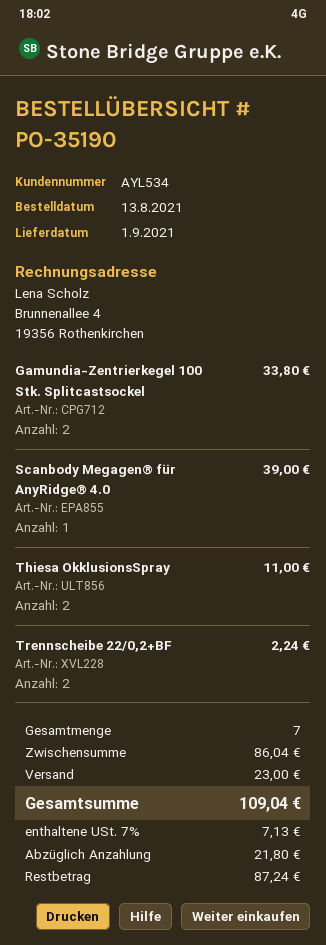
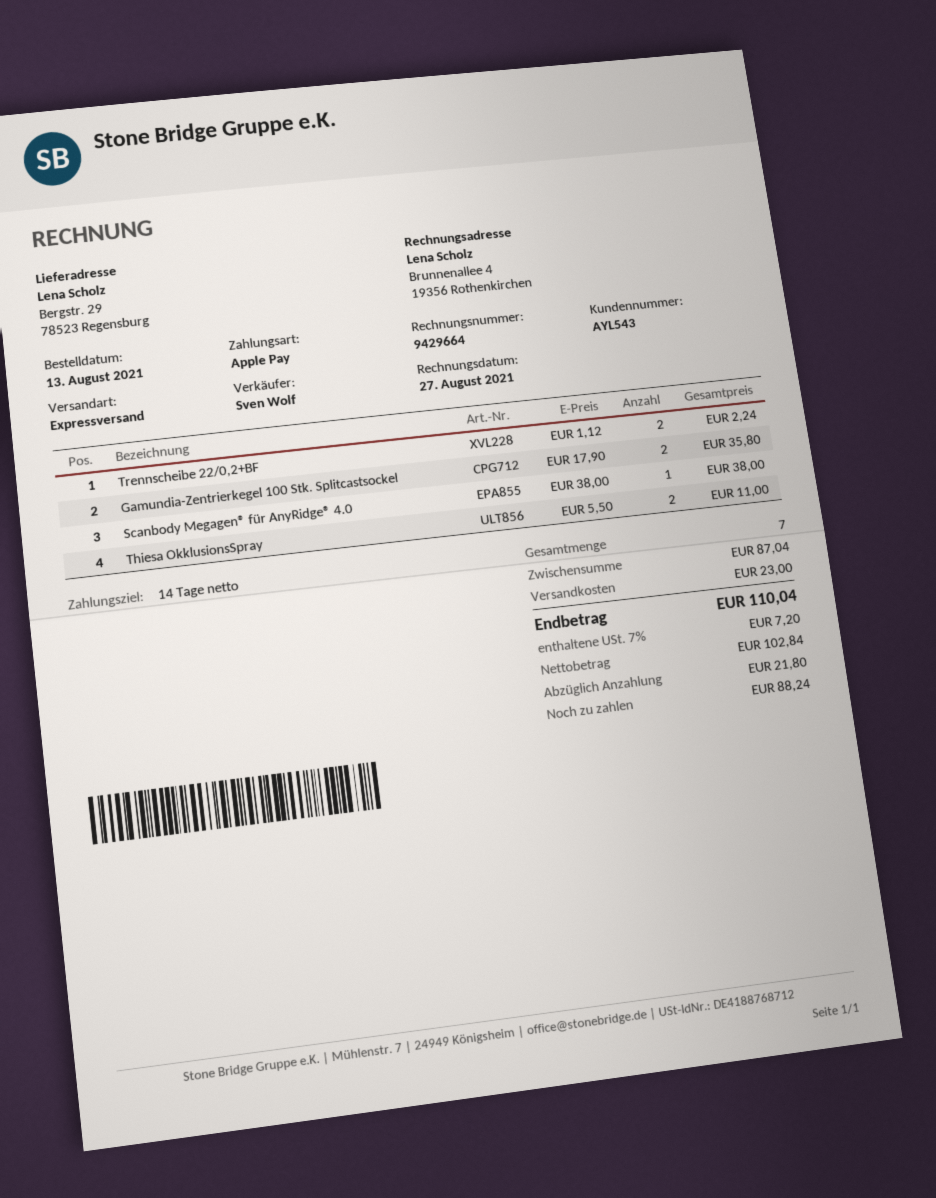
customer number: AYL534 -> AYL543
Gamundia-Zentrierkegel 100 Stk. Splitcastsockel: 2 for 33.80 -> 2 for 35.80
Scanbody Megagen® für AnyRidge® 4.0: 1 for 39.00 -> 1 for 38.00
subtotal: 86.04 -> 87.04
tax: 7% = 7.13 -> 7% = 7.20
total: 109.04 -> 110.04
balance: 87.24 -> 88.24

